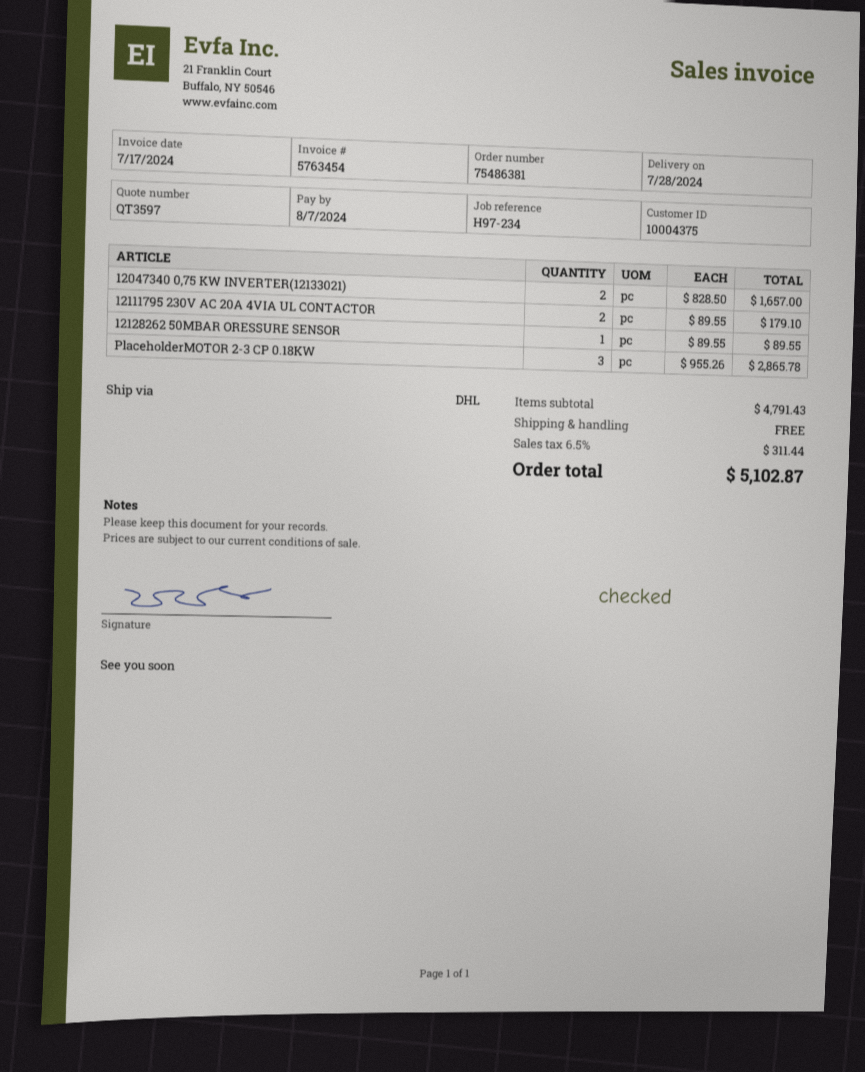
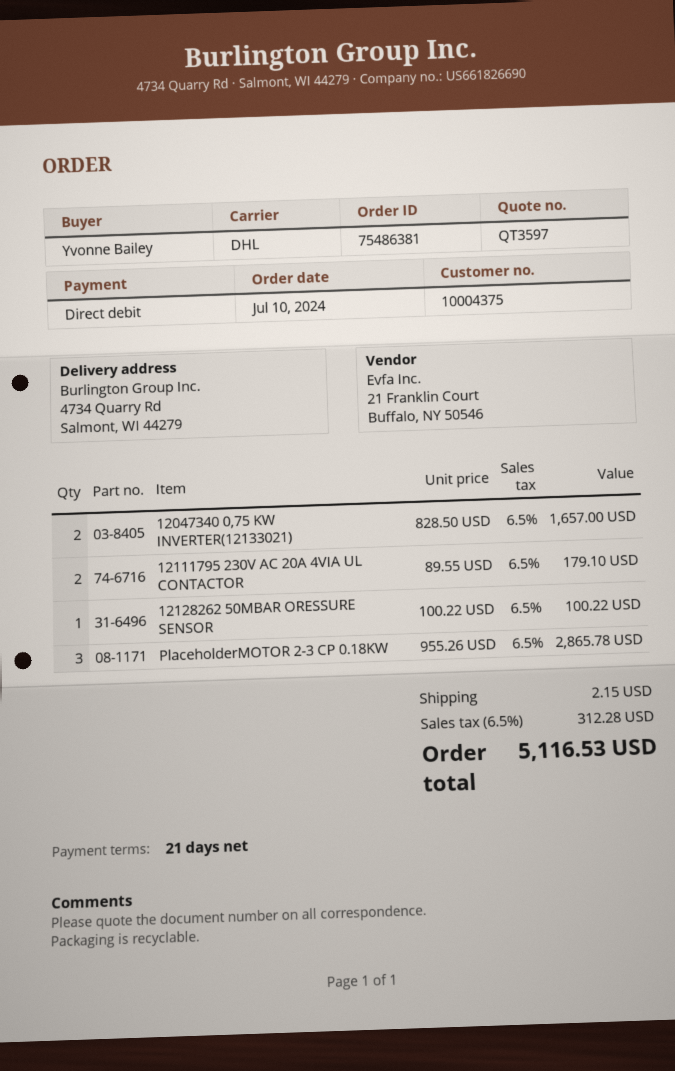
12128262 50MBAR ORESSURE SENSOR: 1 x 89.55 = 89.55 -> 1 x 100.22 = 100.22
shipping: 0.00 -> 2.15
tax: 6.5% = 311.44 -> 6.5% = 312.28
total: 5102.87 -> 5116.53

